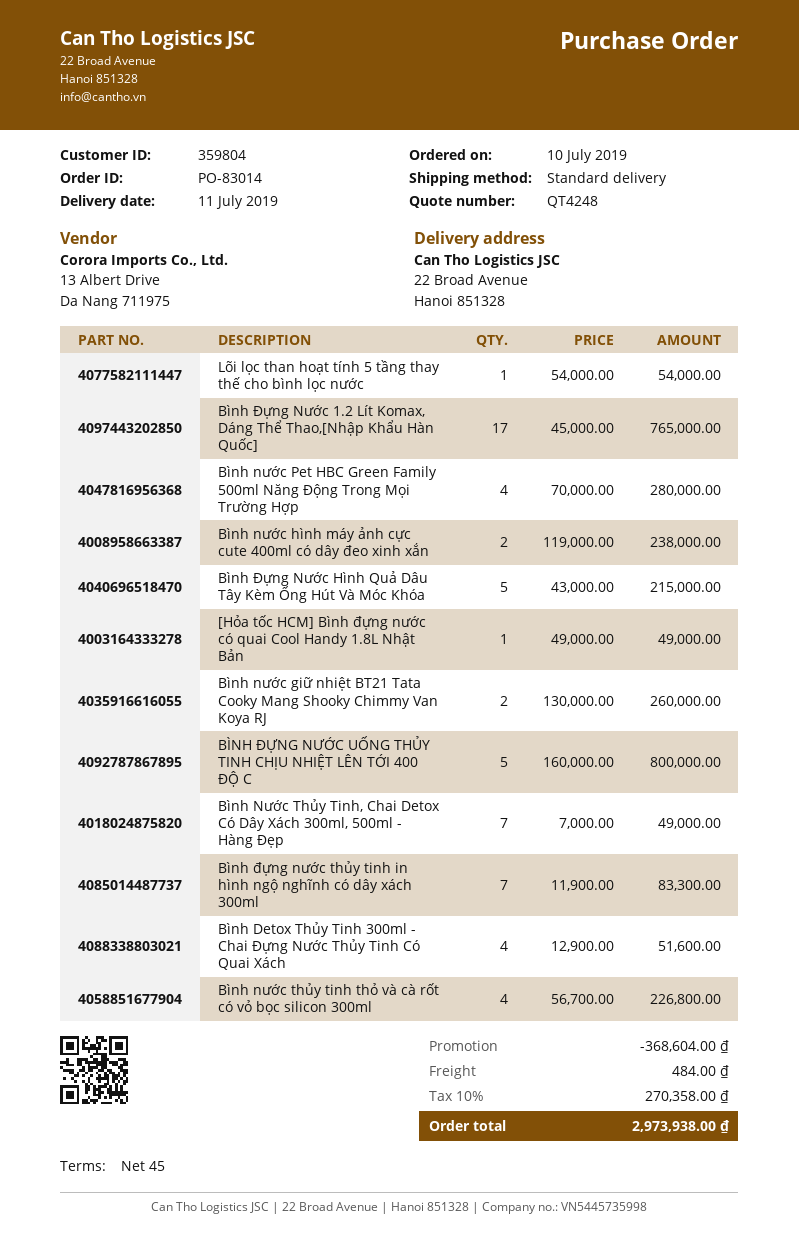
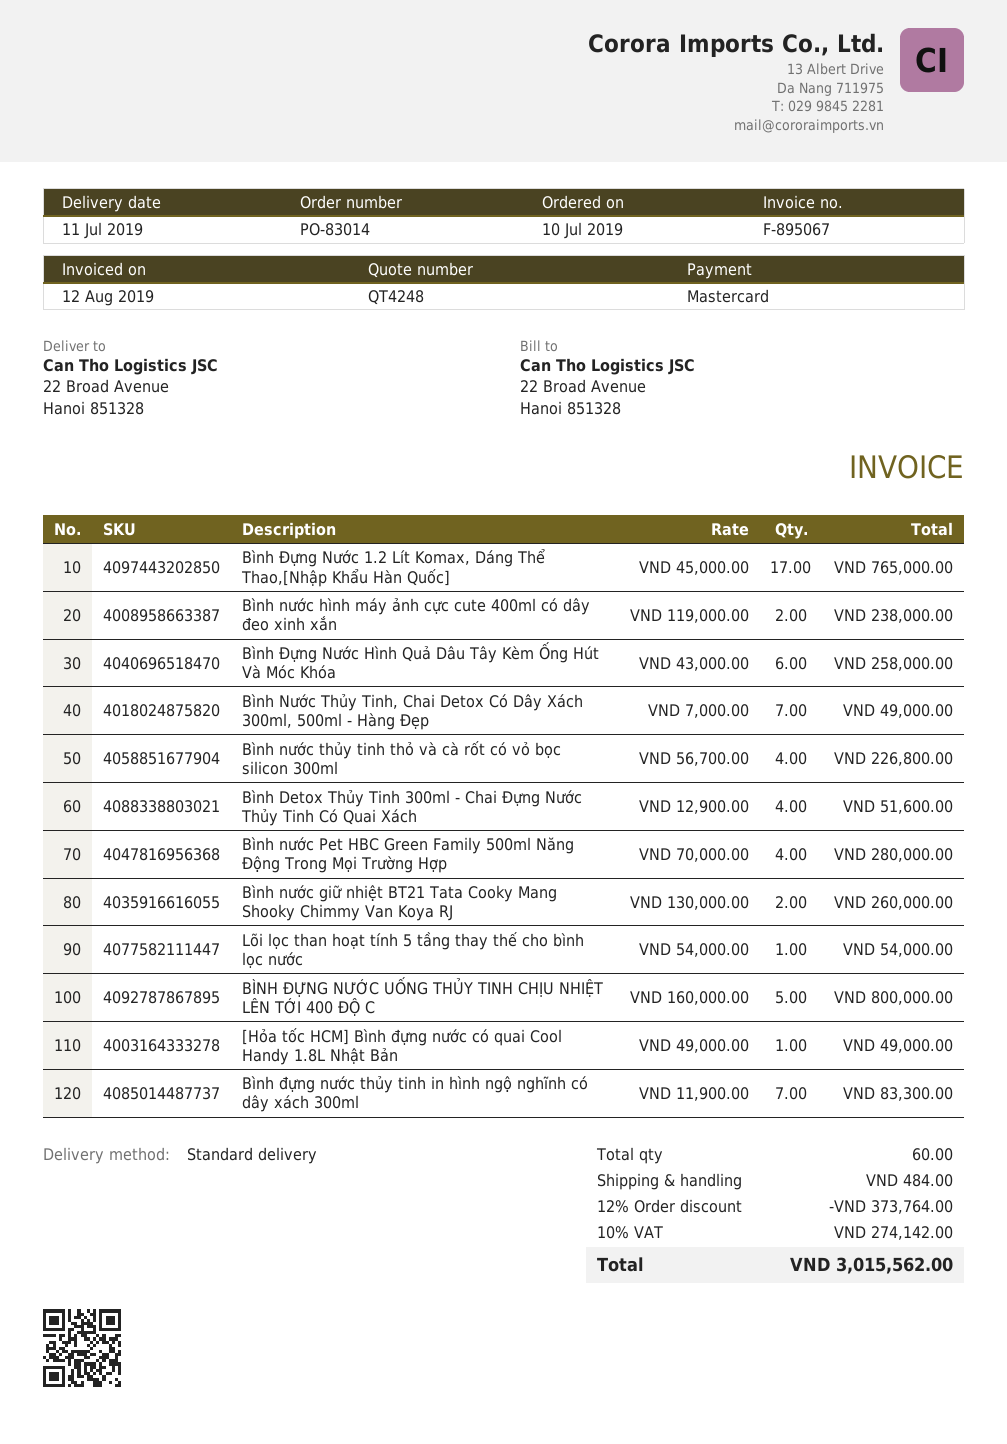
Bình Đựng Nước Hình Quả Dâu Tây Kèm Ống Hút Và Móc Khóa: 5 x 43000.00 = 215000.00 -> 6 x 43000.00 = 258000.00
discount: 368604.00 -> 373764.00
tax: 10% = 270358.00 -> 10% = 274142.00
total: 2973938.00 -> 3015562.00

